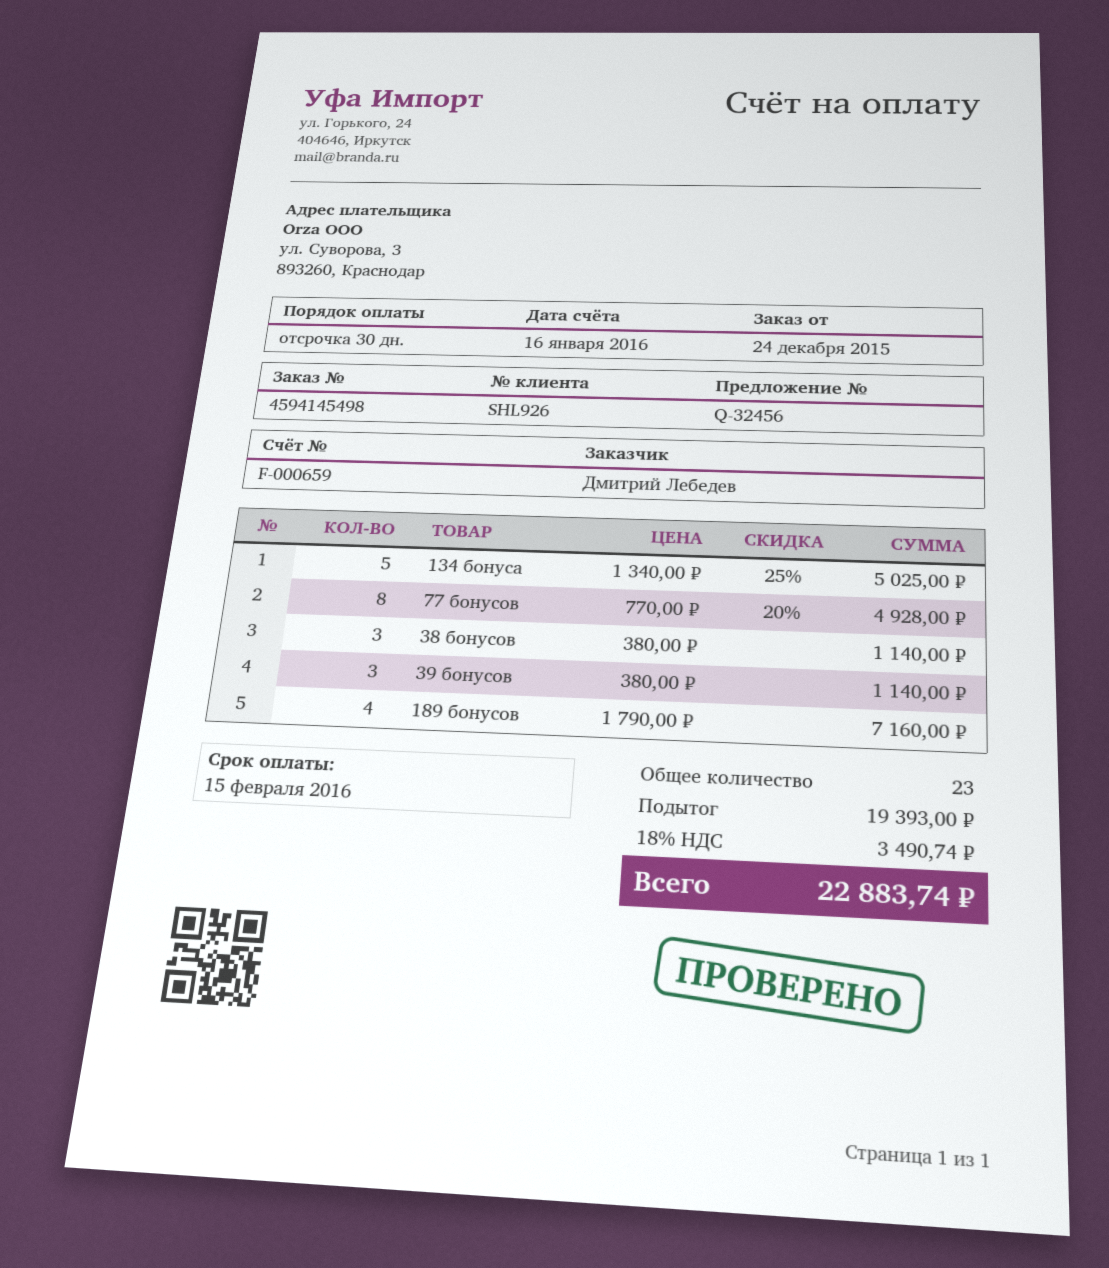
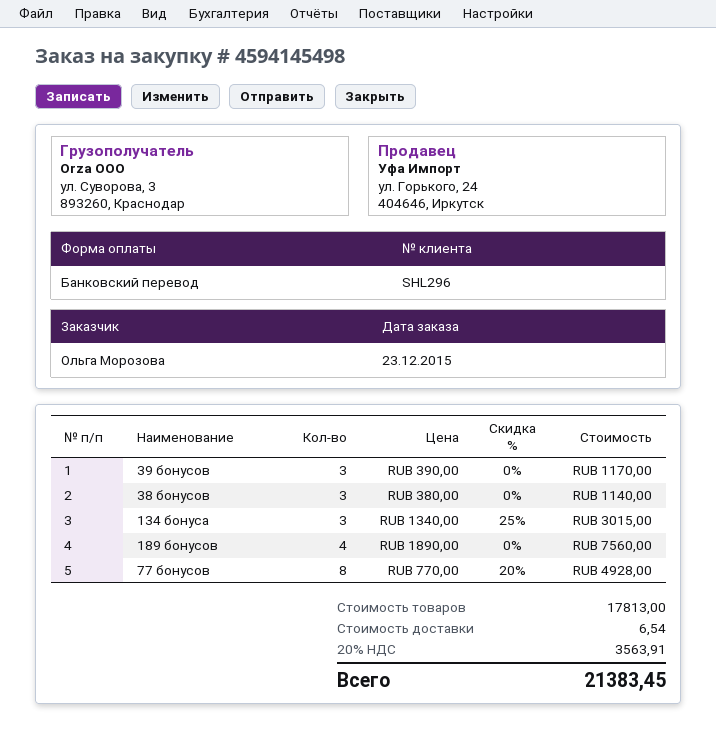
order date: 2015-12-24 -> 2015-12-23
customer number: SHL926 -> SHL296
ordered by: Дмитрий Лебедев -> Ольга Морозова
134 бонуса: 5 x 1340.00 - 25% = 5025.00 -> 3 x 1340.00 - 25% = 3015.00
39 бонусов: 3 x 380.00 = 1140.00 -> 3 x 390.00 = 1170.00
189 бонусов: 4 x 1790.00 = 7160.00 -> 4 x 1890.00 = 7560.00
subtotal: 19393.00 -> 17813.00
shipping: none -> 6.54
tax: 18% = 3490.74 -> 20% = 3563.91
total: 22883.74 -> 21383.45

